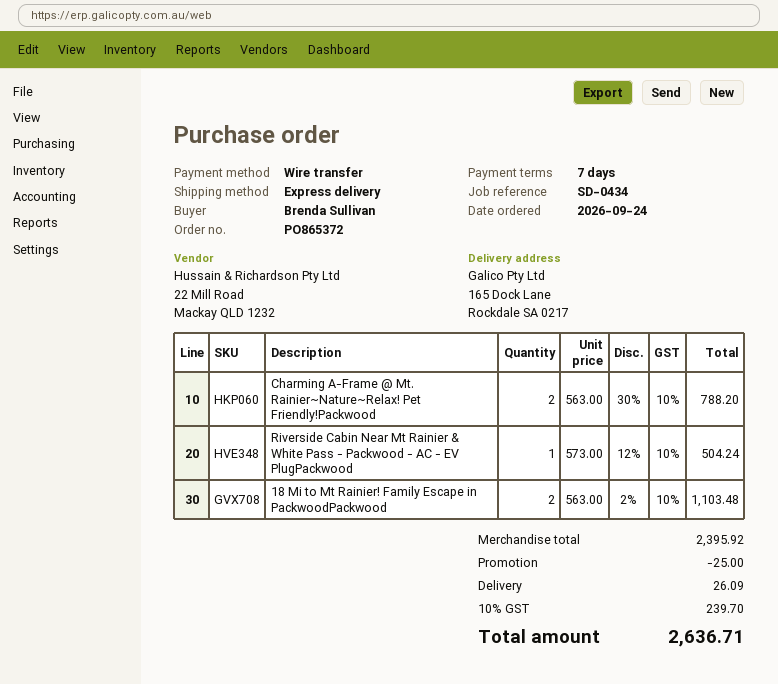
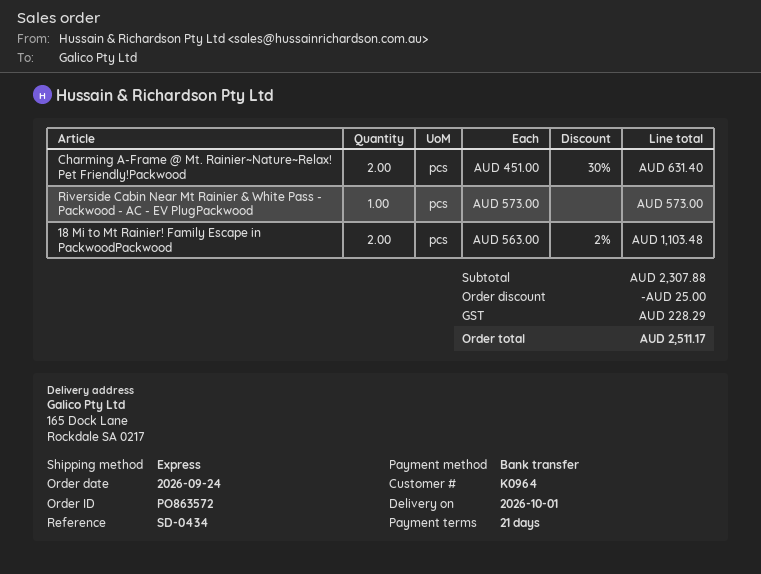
order number: PO865372 -> PO863572
payment terms: 7 days -> 21 days
Charming A-Frame @ Mt. Rainier~Nature~Relax! Pet Friendly!Packwood: 2 x 563.00 - 30% = 788.20 -> 2 x 451.00 - 30% = 631.40
Riverside Cabin Near Mt Rainier & White Pass - Packwood - AC - EV PlugPackwood: 1 x 573.00 - 12% = 504.24 -> 1 x 573.00 = 573.00
subtotal: 2395.92 -> 2307.88
shipping: 26.09 -> none
tax: 239.70 -> 228.29
total: 2636.71 -> 2511.17

